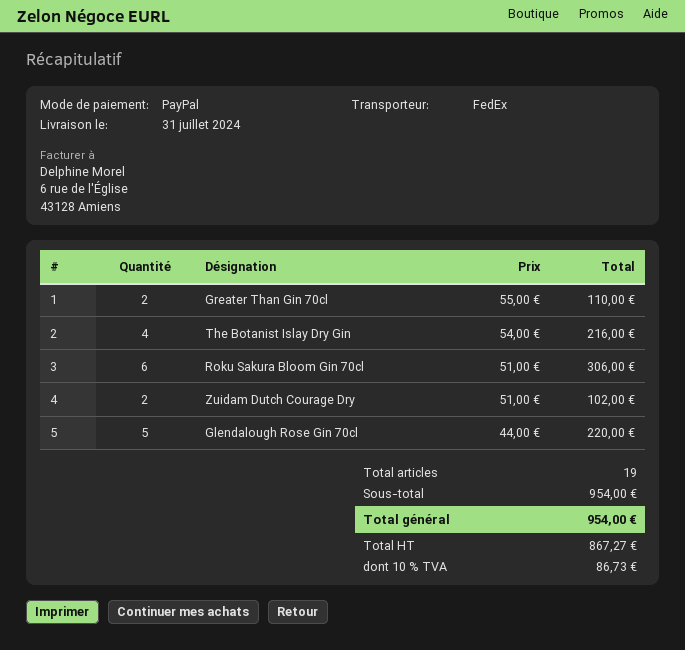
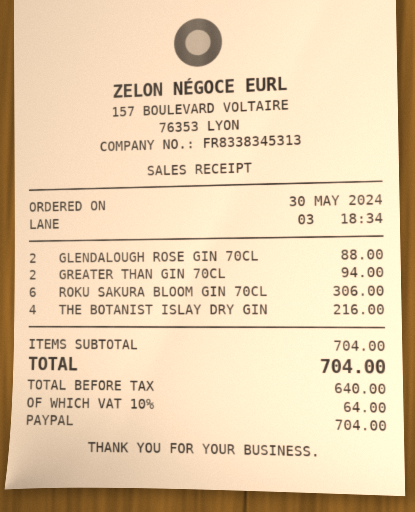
Greater Than Gin 70cl: 2 for 110.00 -> 2 for 94.00
Zuidam Dutch Courage Dry: 2 for 102.00 -> none
Glendalough Rose Gin 70cl: 5 for 220.00 -> 2 for 88.00
subtotal: 954.00 -> 704.00
net: 867.27 -> 640.00
tax: 10% = 86.73 -> 10% = 64.00
total: 954.00 -> 704.00

